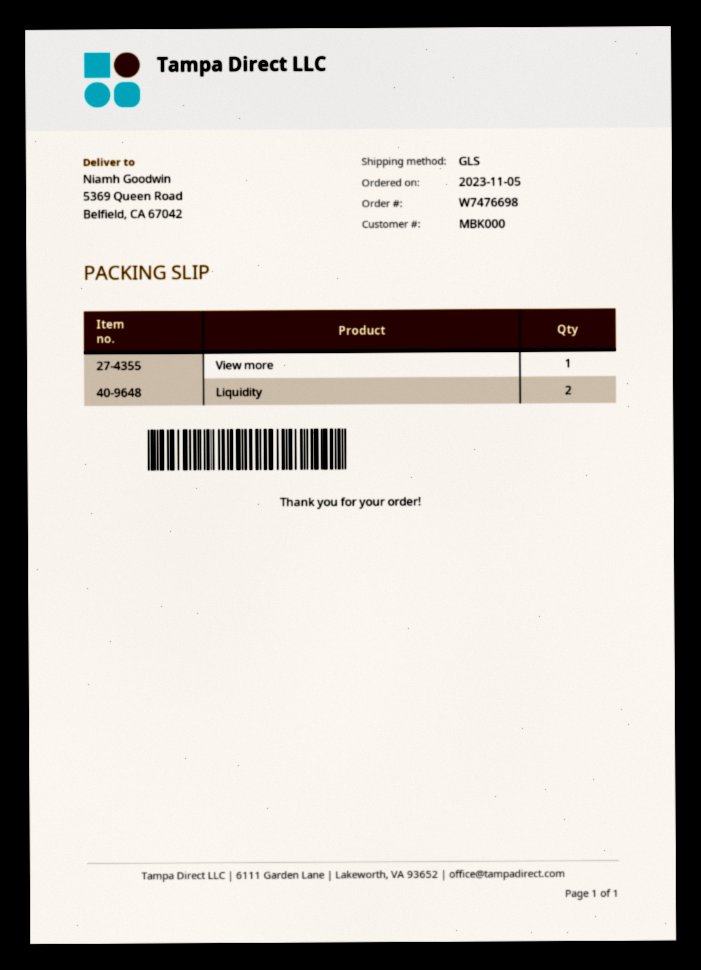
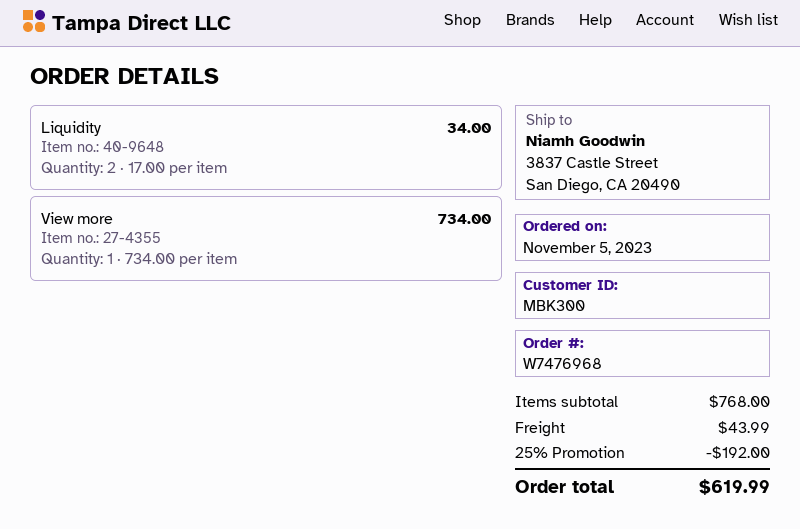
order number: W7476698 -> W7476968
customer number: MBK000 -> MBK300
ship to: 5369 Queen Road, Belfield, CA 67042 -> 3837 Castle Street, San Diego, CA 20490

